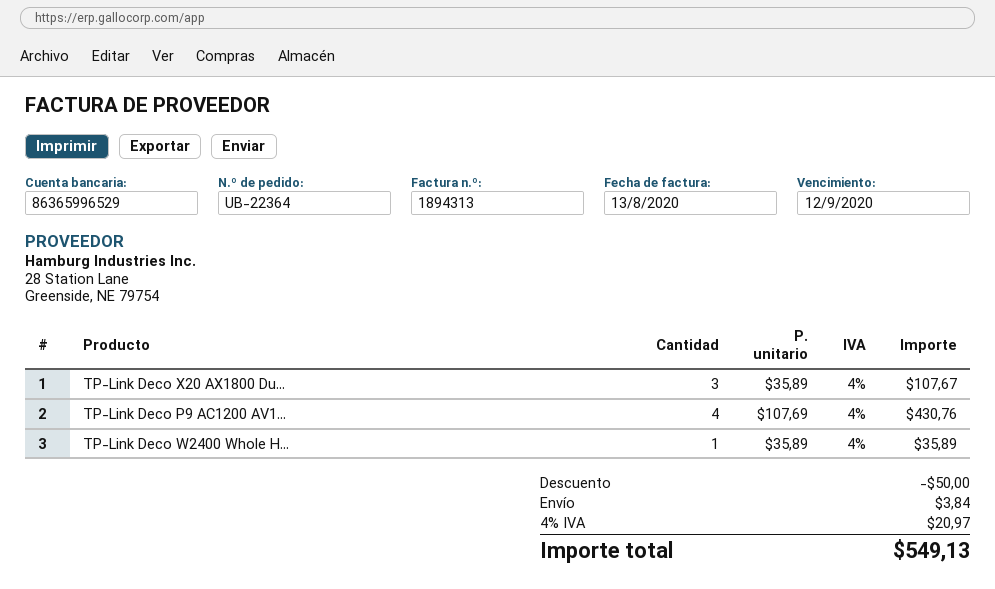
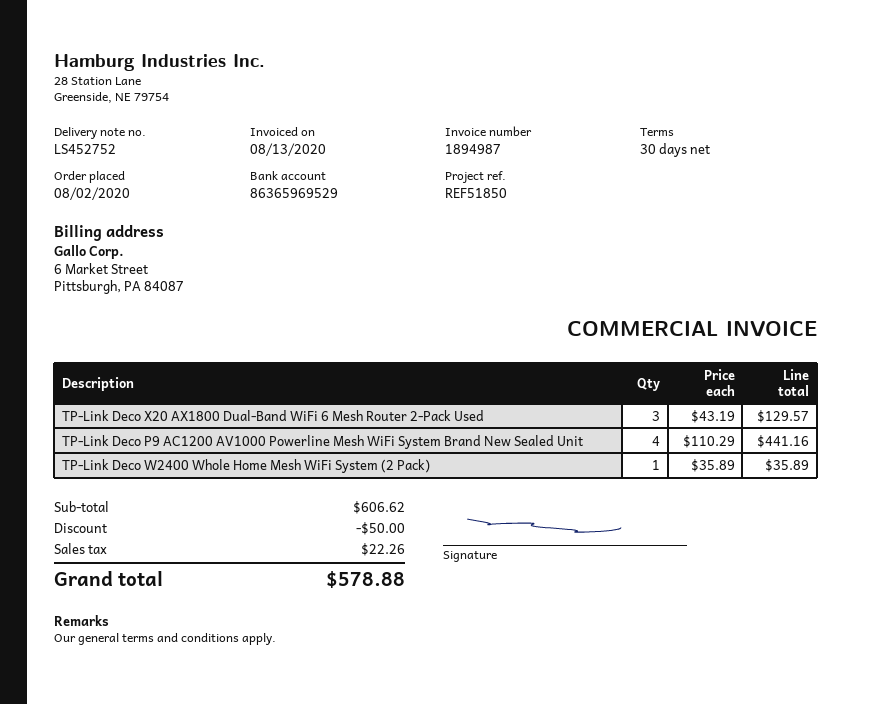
invoice number: 1894313 -> 1894987
bank account: 86365996529 -> 86365969529
TP-Link Deco X20 AX1800 Du...: 3 x 35.89 = 107.67 -> 3 x 43.19 = 129.57
TP-Link Deco P9 AC1200 AV1...: 4 x 107.69 = 430.76 -> 4 x 110.29 = 441.16
shipping: 3.84 -> none
tax: 20.97 -> 22.26
total: 549.13 -> 578.88

